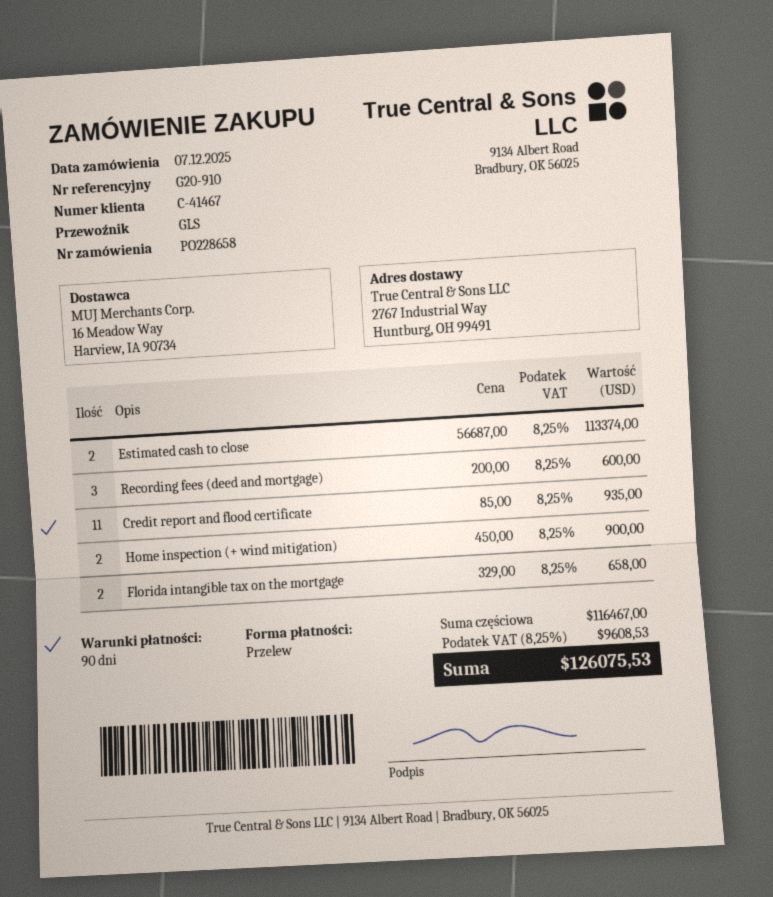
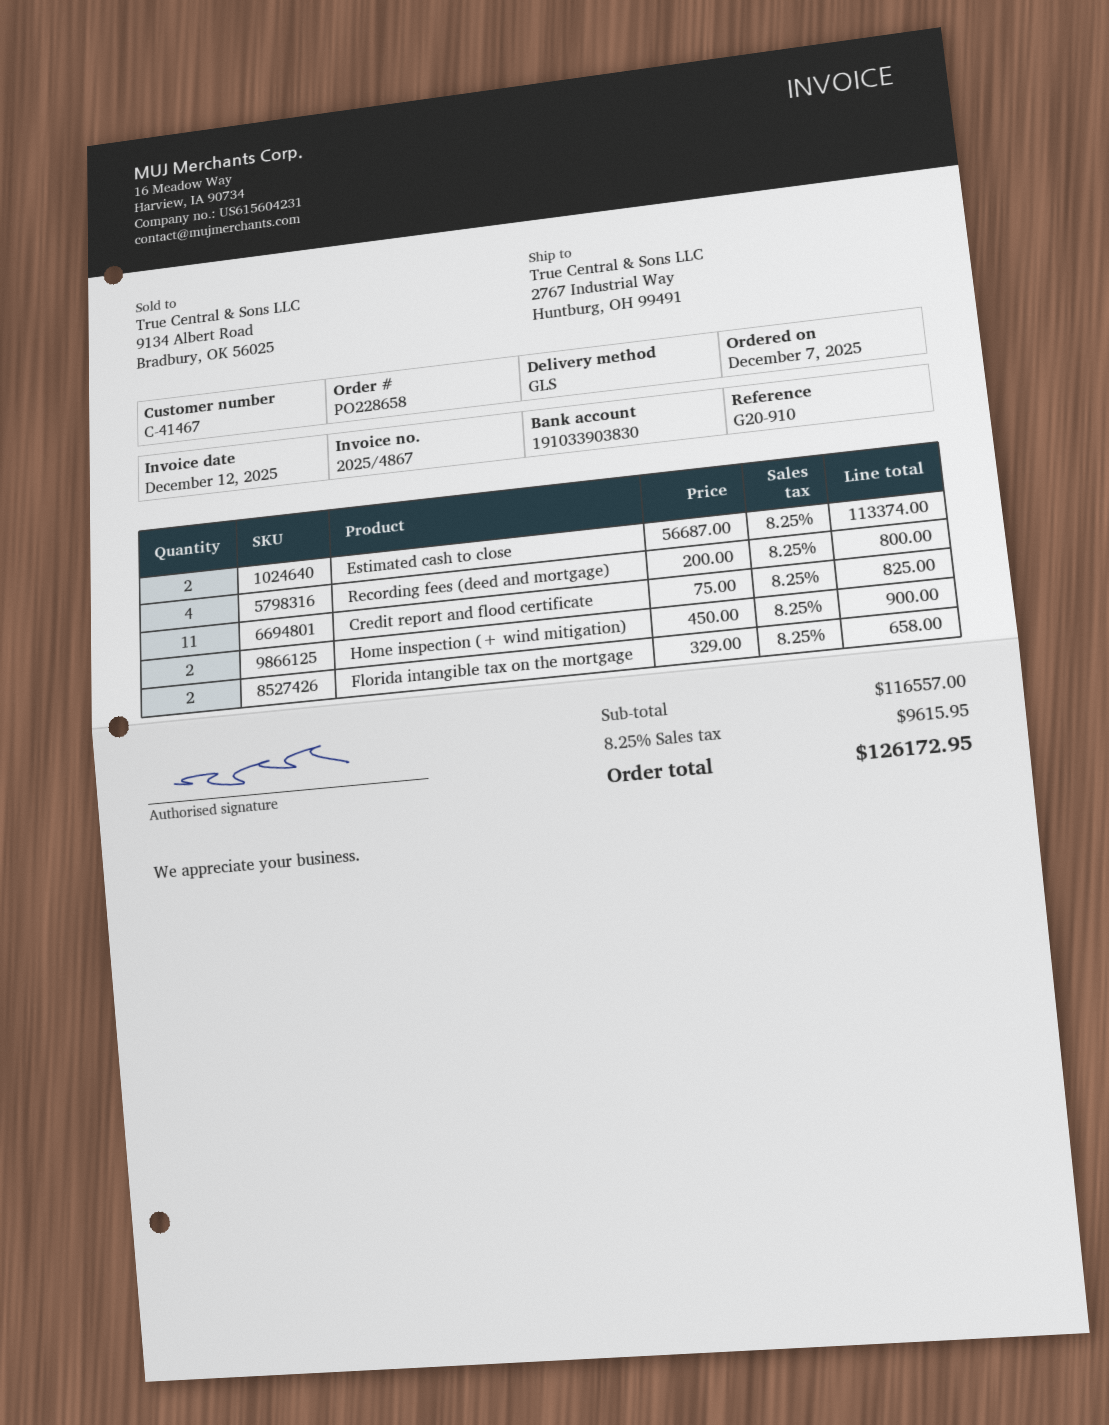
Recording fees (deed and mortgage): 3 x 200.00 = 600.00 -> 4 x 200.00 = 800.00
Credit report and flood certificate: 11 x 85.00 = 935.00 -> 11 x 75.00 = 825.00
subtotal: 116467.00 -> 116557.00
tax: 8.25% = 9608.53 -> 8.25% = 9615.95
total: 126075.53 -> 126172.95

